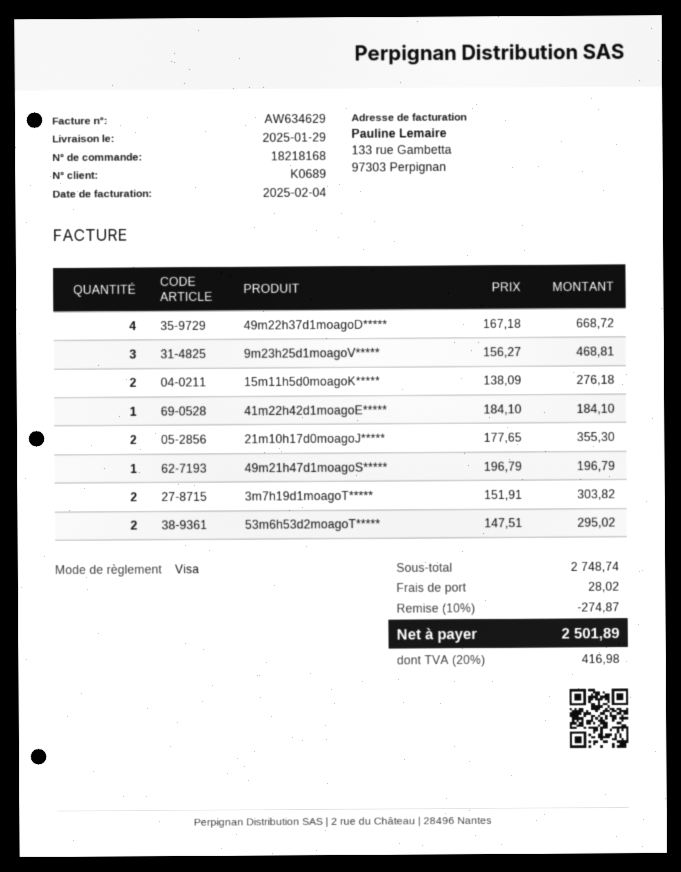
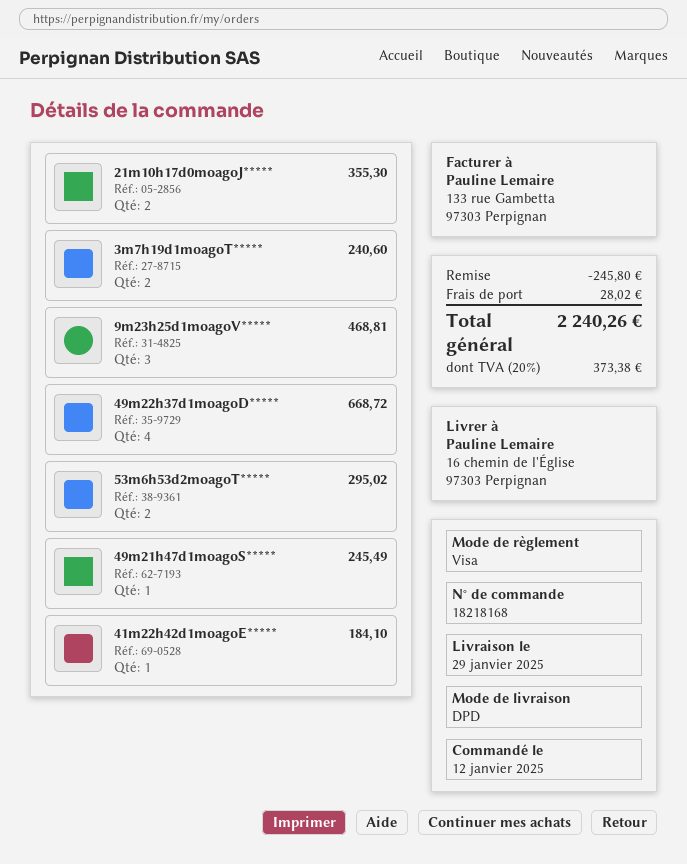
15m11h5d0moagoK*****: 2 for 276.18 -> none
49m21h47d1moagoS*****: 1 for 196.79 -> 1 for 245.49
3m7h19d1moagoT*****: 2 for 303.82 -> 2 for 240.60
discount: 274.87 -> 245.80
tax: 20% = 416.98 -> 20% = 373.38
total: 2501.89 -> 2240.26

